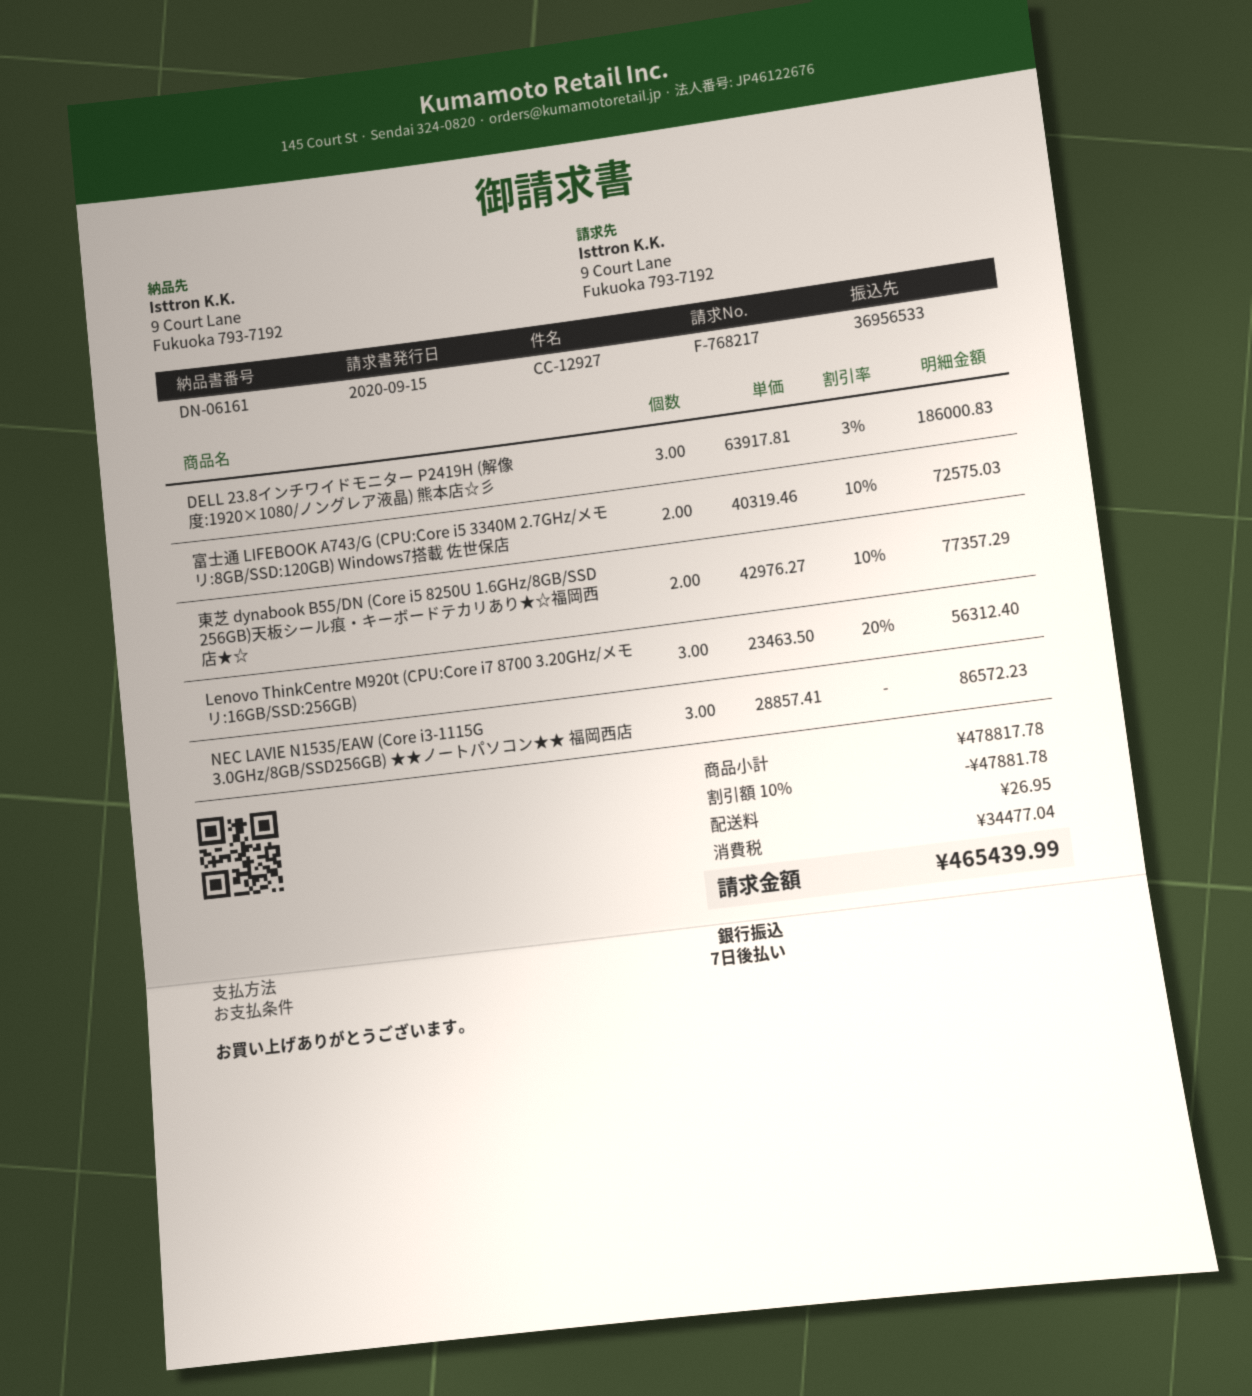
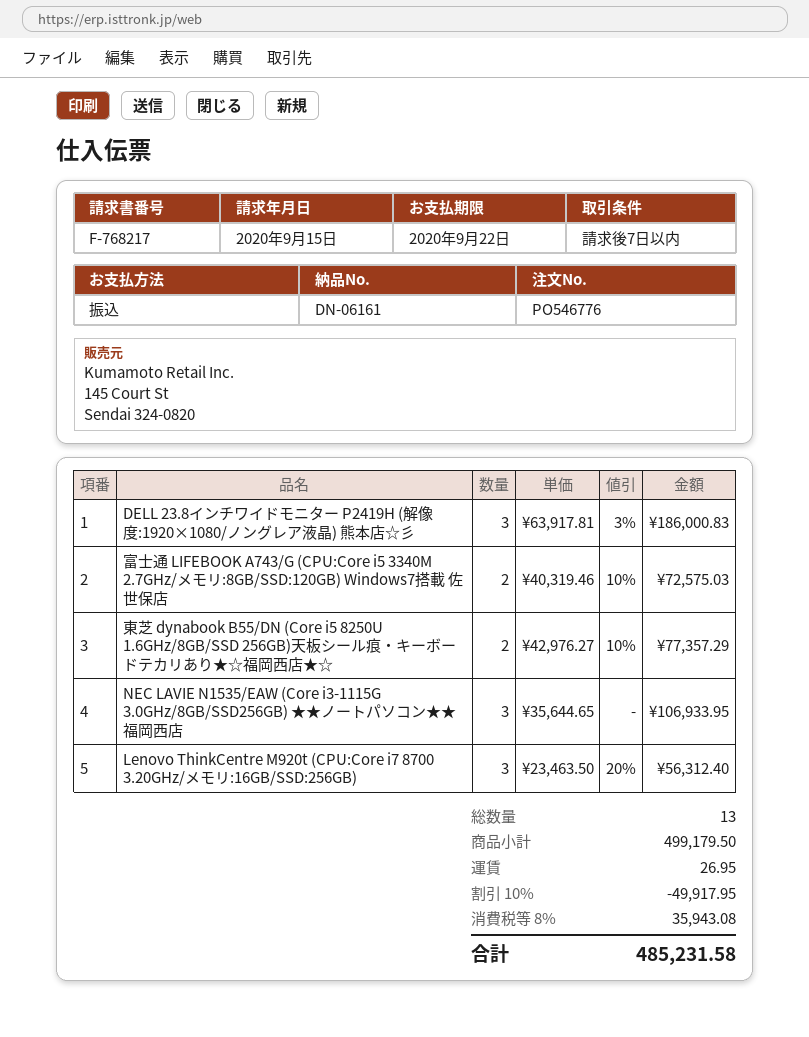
NEC LAVIE N1535/EAW (Core i3-1115G 3.0GHz/8GB/SSD256GB) ★★ノートパソコン★★ 福岡西店: 3 x 28857.41 = 86572.23 -> 3 x 35644.65 = 106933.95
subtotal: 478817.78 -> 499179.50
discount: 10% = 47881.78 -> 10% = 49917.95
tax: 34477.04 -> 35943.08
total: 465439.99 -> 485231.58

